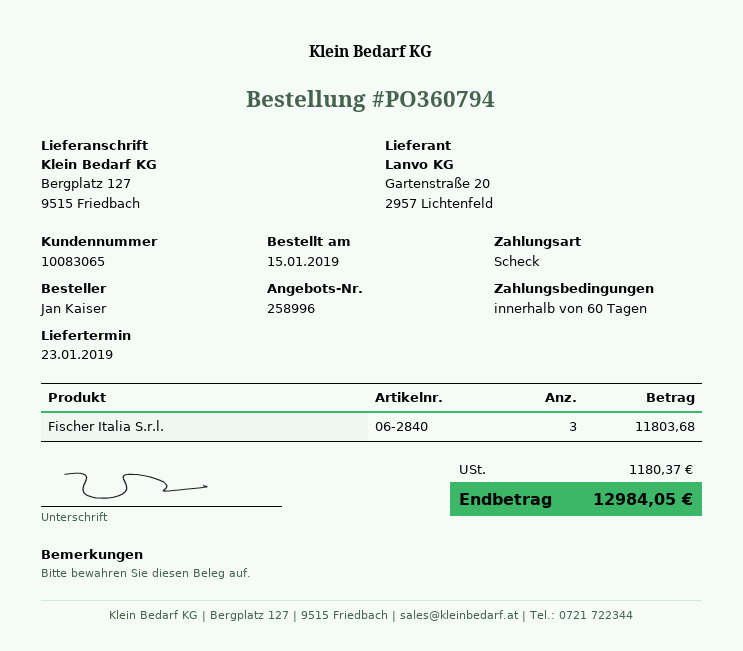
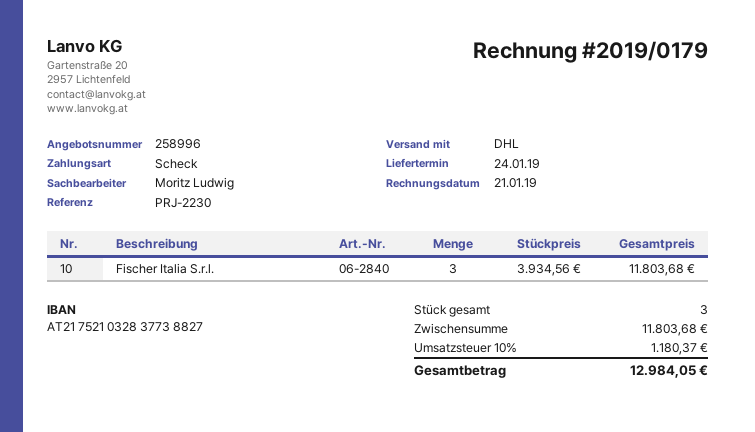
delivery date: 2019-01-23 -> 2019-01-24

